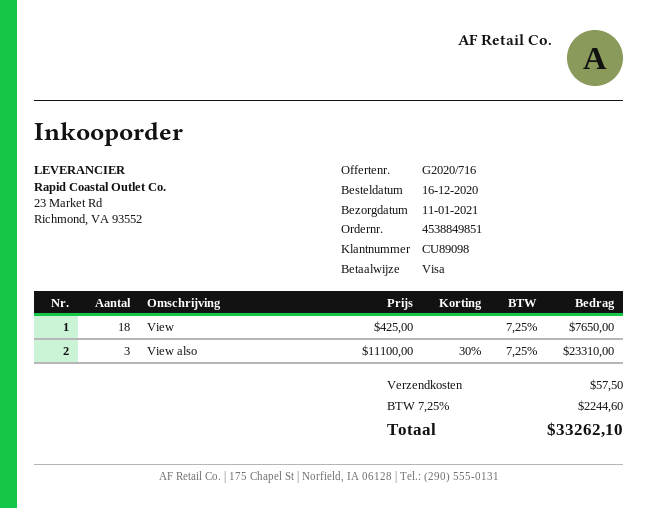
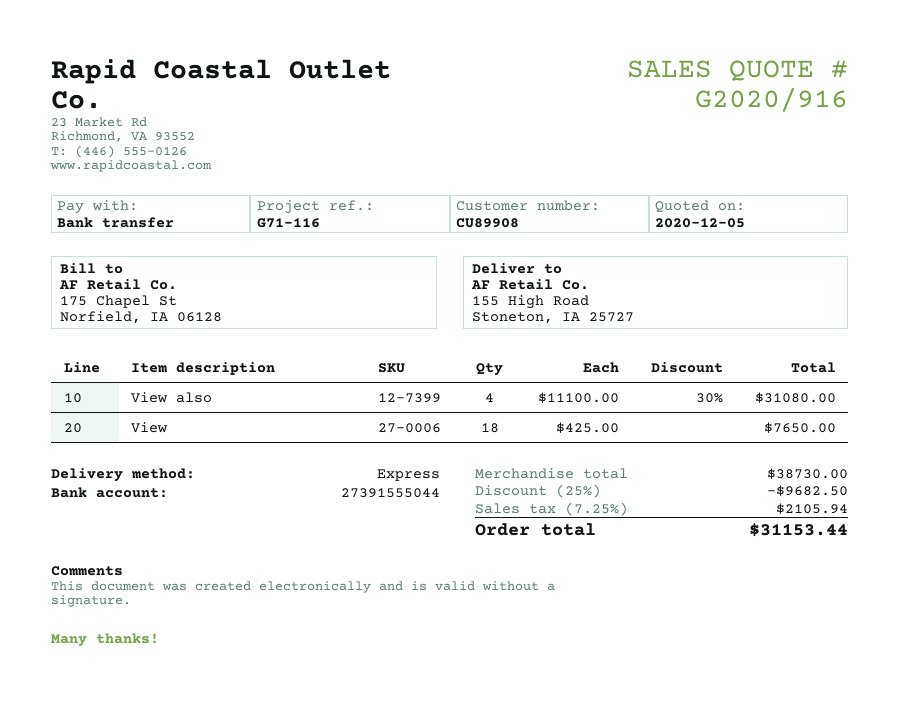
quote number: G2020/716 -> G2020/916
customer number: CU89098 -> CU89908
payment method: Visa -> bank transfer
View also: 3 x 11100.00 - 30% = 23310.00 -> 4 x 11100.00 - 30% = 31080.00
discount: none -> 25% = 9682.50
shipping: 57.50 -> none
tax: 7.25% = 2244.60 -> 7.25% = 2105.94
total: 33262.10 -> 31153.44

